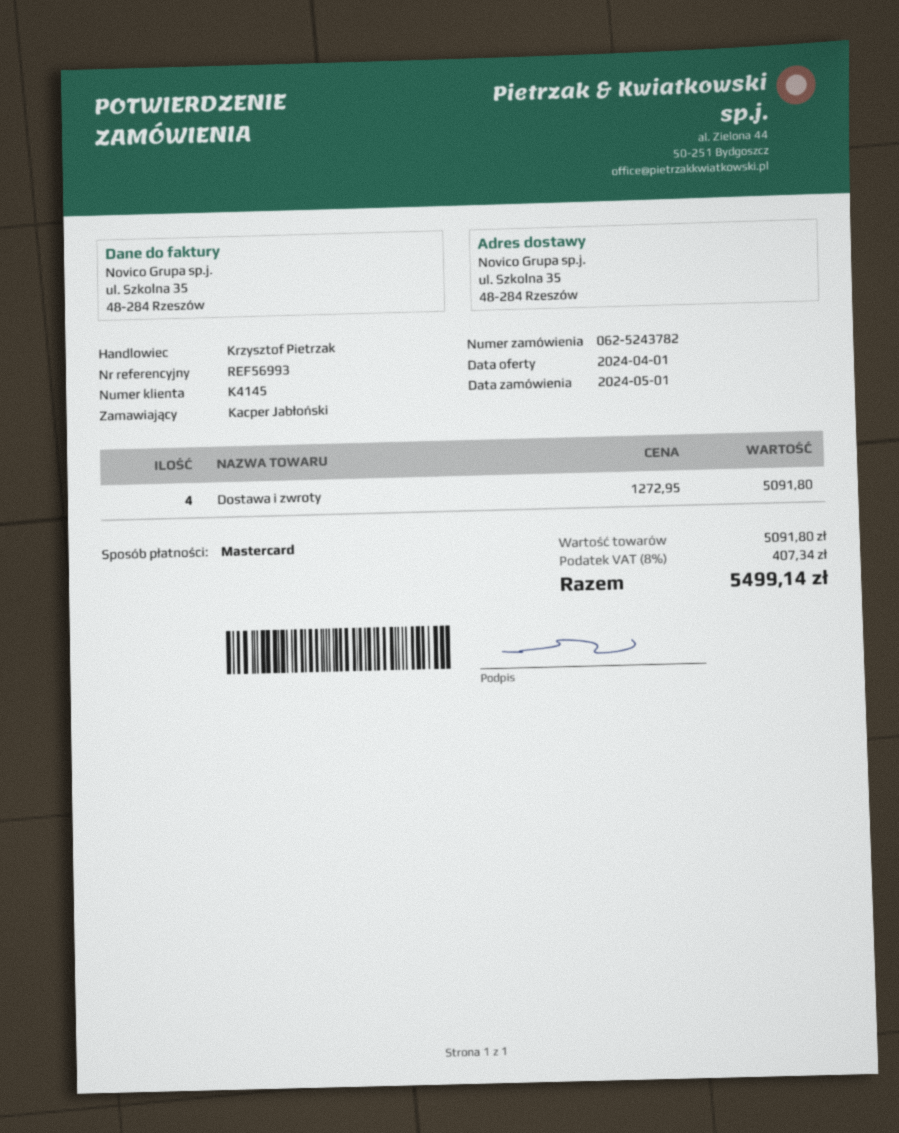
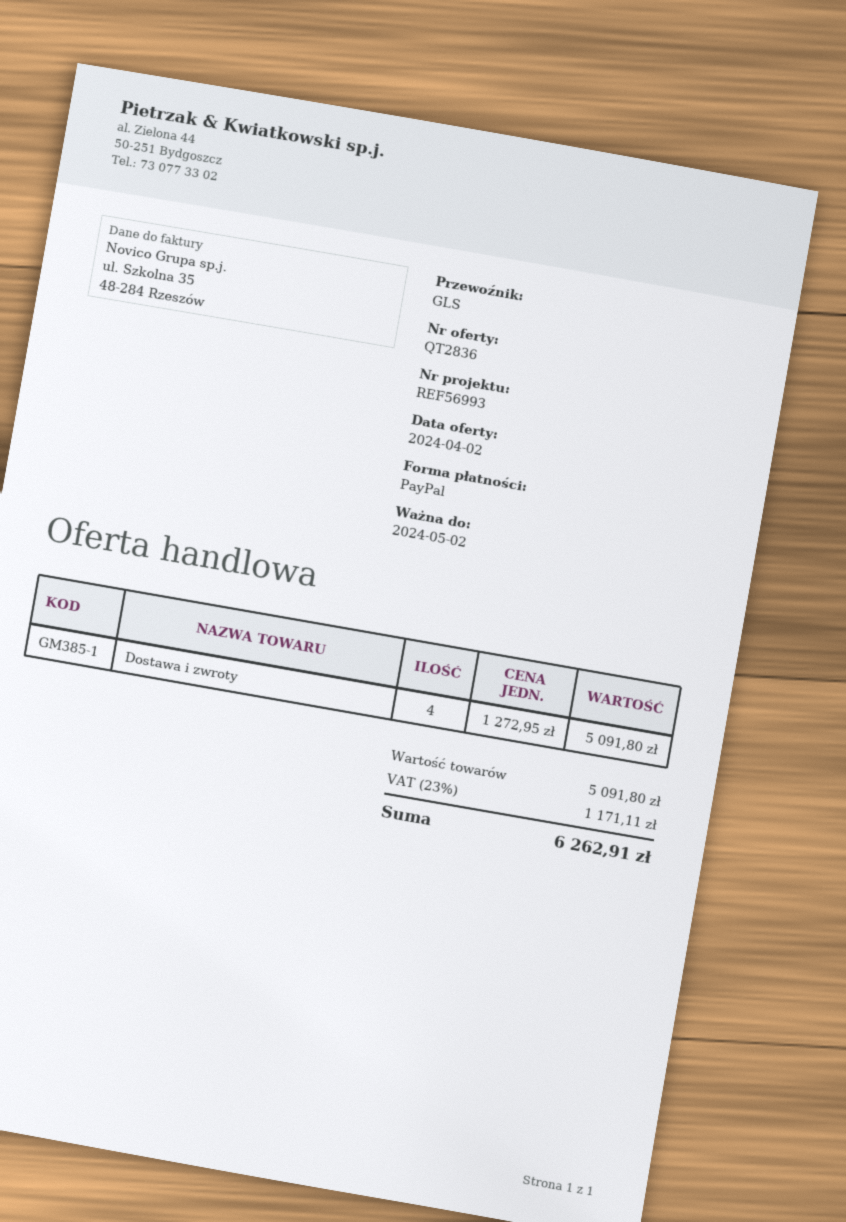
quote date: 2024-04-01 -> 2024-04-02
payment method: Mastercard -> PayPal
tax: 8% = 407.34 -> 23% = 1171.11
total: 5499.14 -> 6262.91

